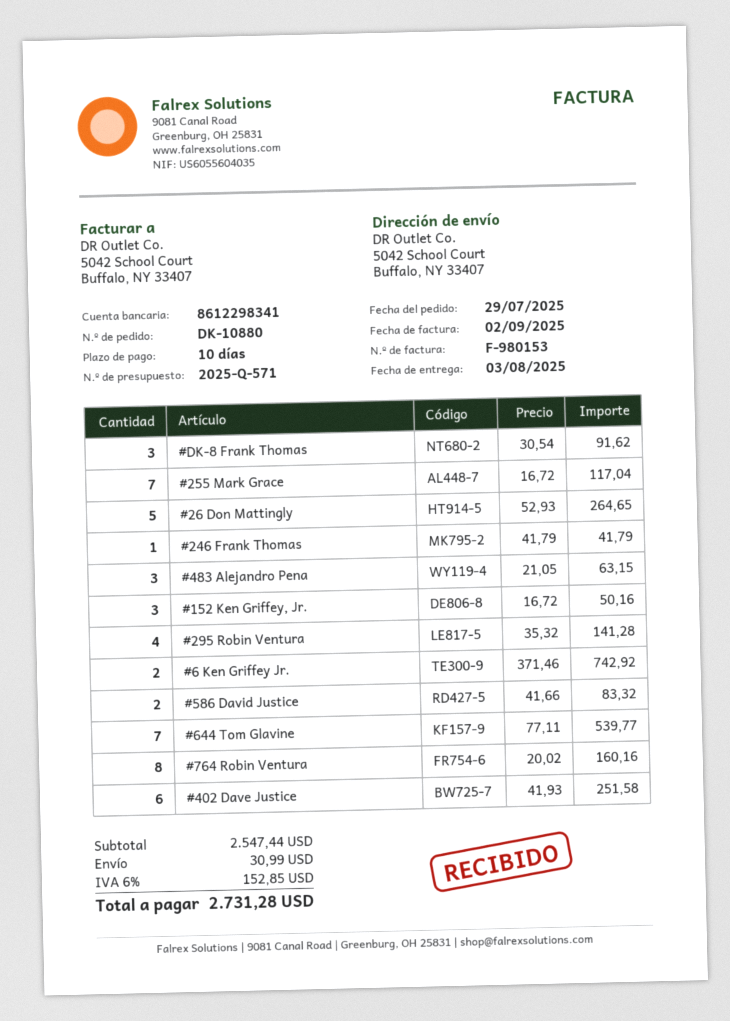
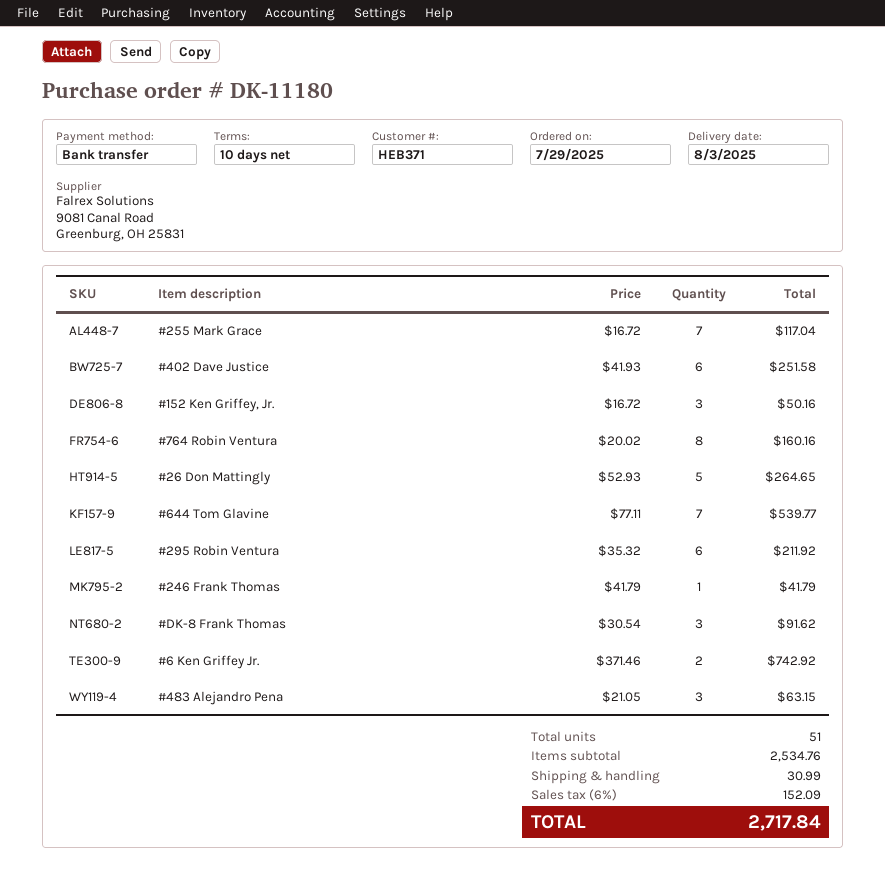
order number: DK-10880 -> DK-11180
#295 Robin Ventura: 4 x 35.32 = 141.28 -> 6 x 35.32 = 211.92
#586 David Justice: 2 x 41.66 = 83.32 -> none
subtotal: 2547.44 -> 2534.76
tax: 6% = 152.85 -> 6% = 152.09
total: 2731.28 -> 2717.84

